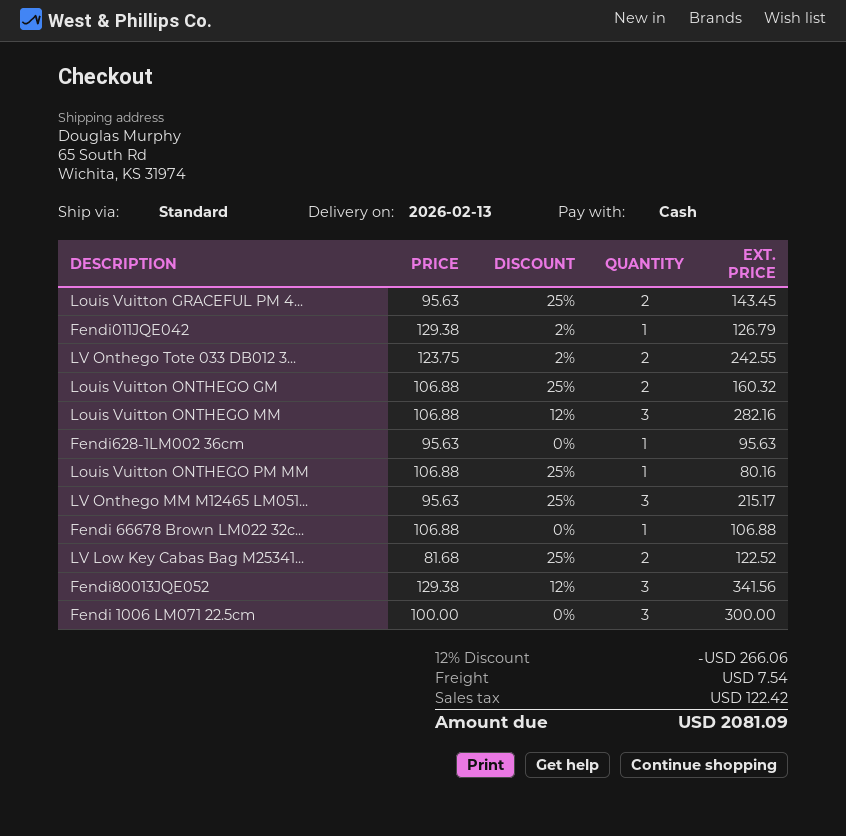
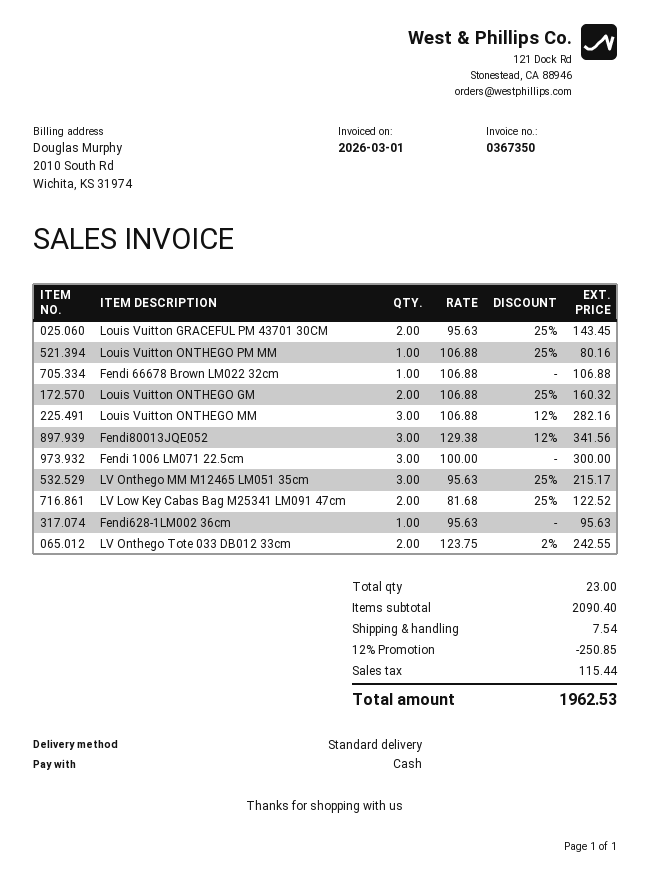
Fendi011JQE042: 1 x 129.38 - 2% = 126.79 -> none
discount: 12% = 266.06 -> 12% = 250.85
tax: 122.42 -> 115.44
total: 2081.09 -> 1962.53

